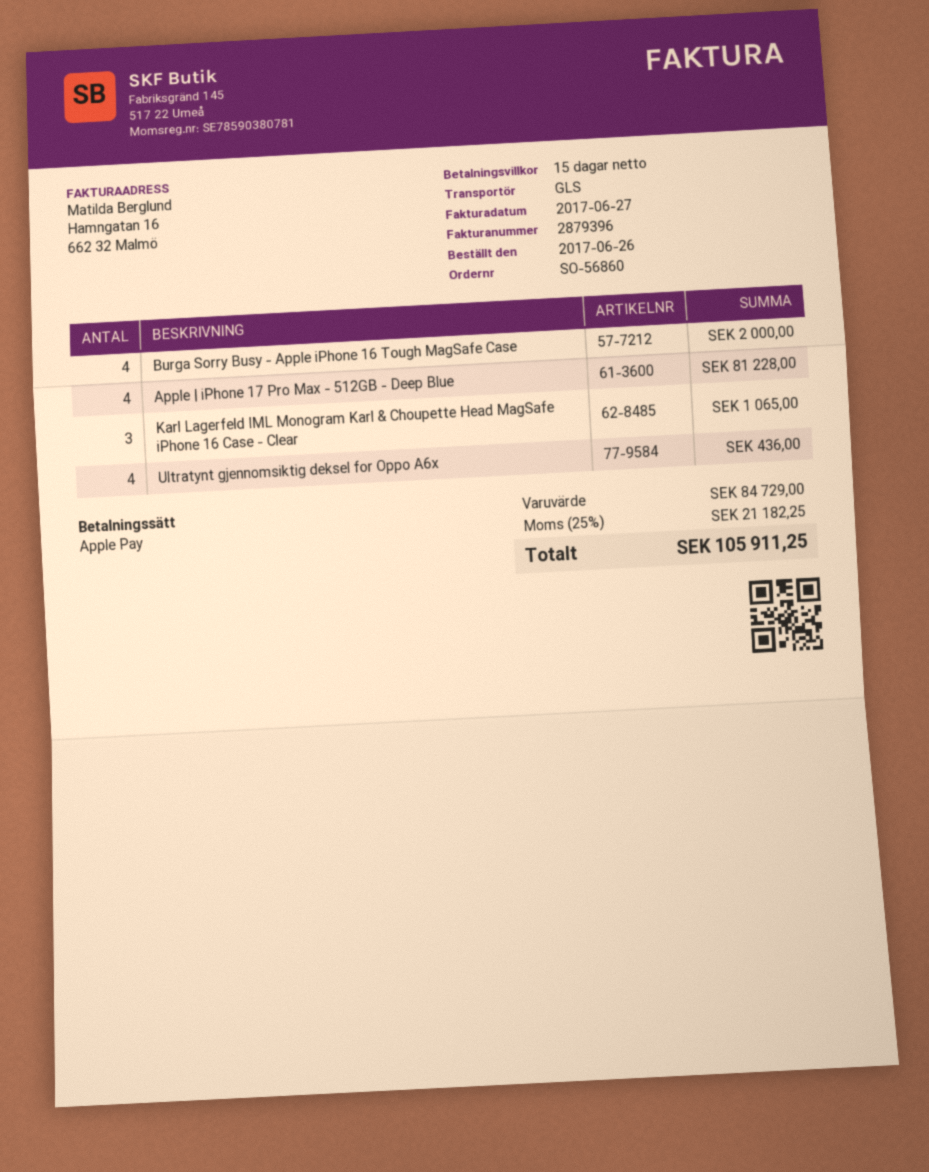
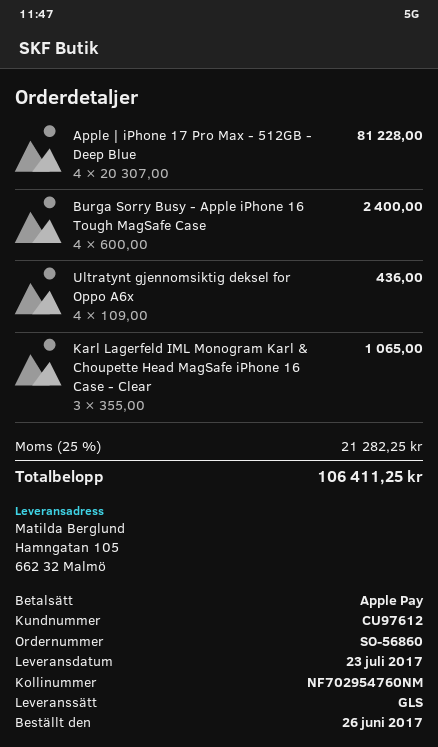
Burga Sorry Busy - Apple iPhone 16 Tough MagSafe Case: 4 for 2000.00 -> 4 for 2400.00
tax: 25% = 21182.25 -> 25% = 21282.25
total: 105911.25 -> 106411.25

